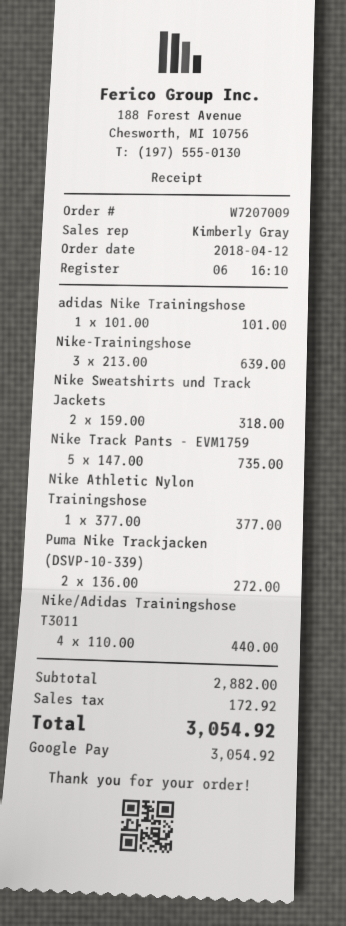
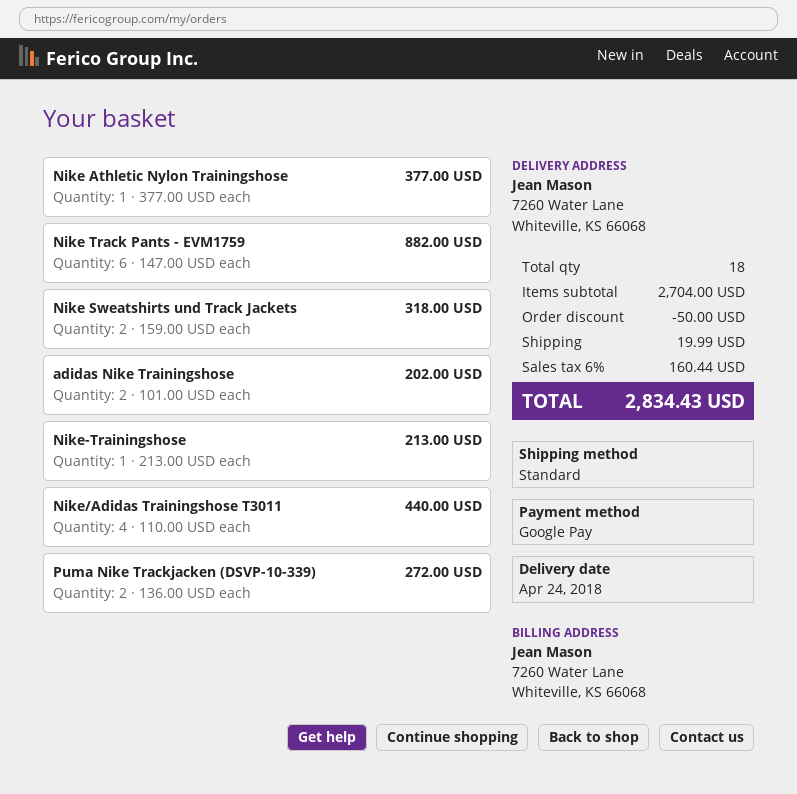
adidas Nike Trainingshose: 1 x 101.00 = 101.00 -> 2 x 101.00 = 202.00
Nike-Trainingshose: 3 x 213.00 = 639.00 -> 1 x 213.00 = 213.00
Nike Track Pants - EVM1759: 5 x 147.00 = 735.00 -> 6 x 147.00 = 882.00
subtotal: 2882.00 -> 2704.00
discount: none -> 50.00
shipping: none -> 19.99
tax: 172.92 -> 160.44
total: 3054.92 -> 2834.43

